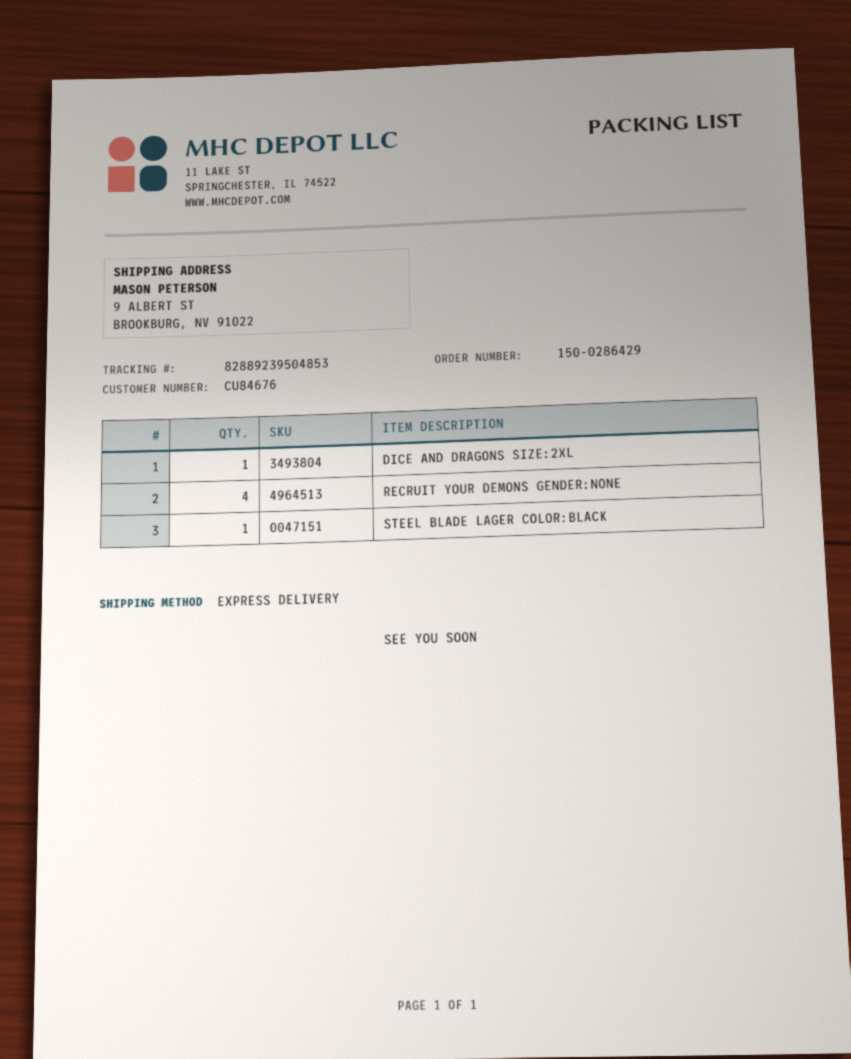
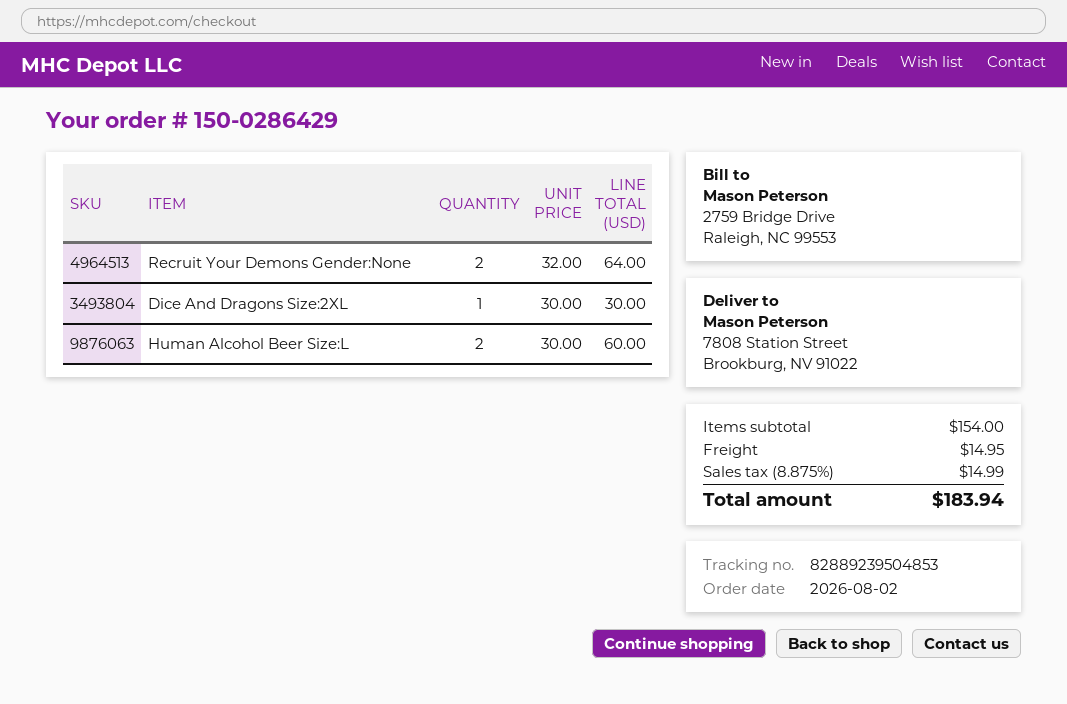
ship to: 9 ALBERT ST, BROOKBURG, NV 91022 -> 7808 Station Street, Brookburg, NV 91022
RECRUIT YOUR DEMONS GENDER:NONE: 4 -> 2
STEEL BLADE LAGER COLOR:BLACK: 1 -> none
Human Alcohol Beer Size:L: none -> 2

